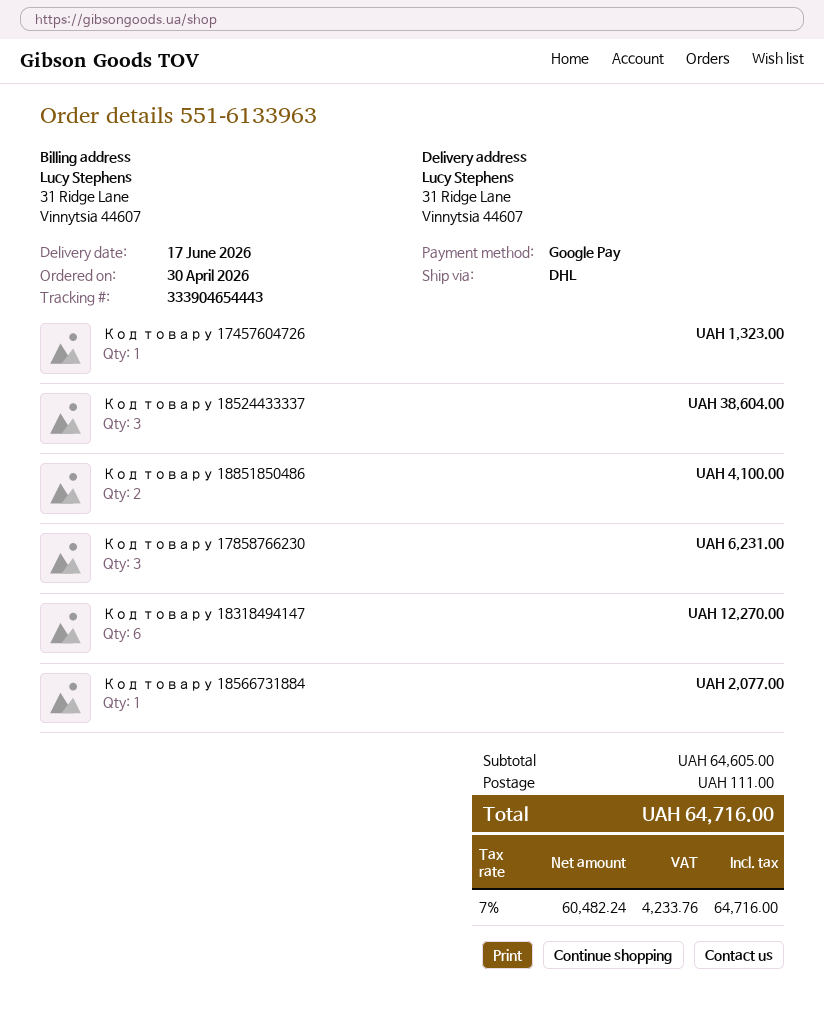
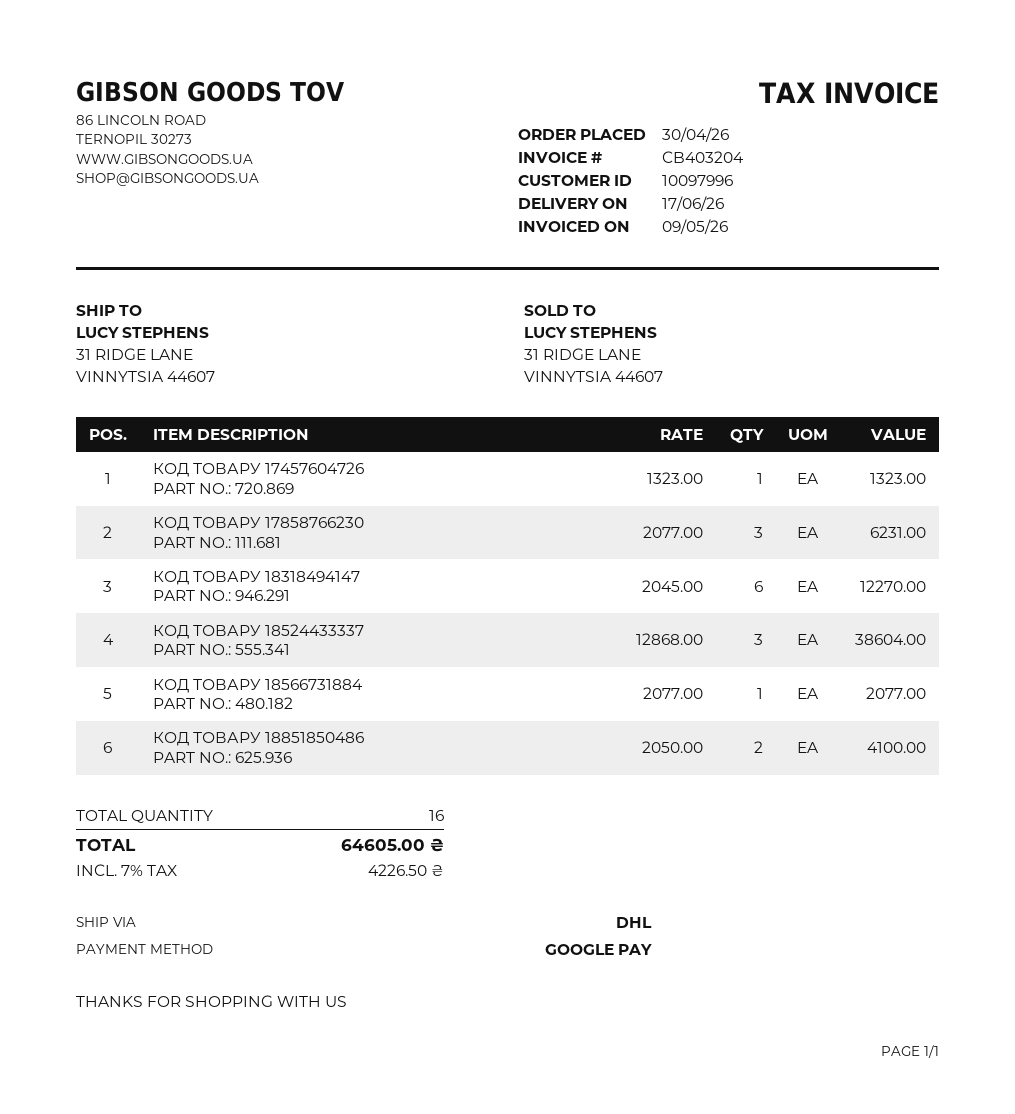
shipping: 111.00 -> none
tax: 7% = 4233.76 -> 7% = 4226.50
total: 64716.00 -> 64605.00

